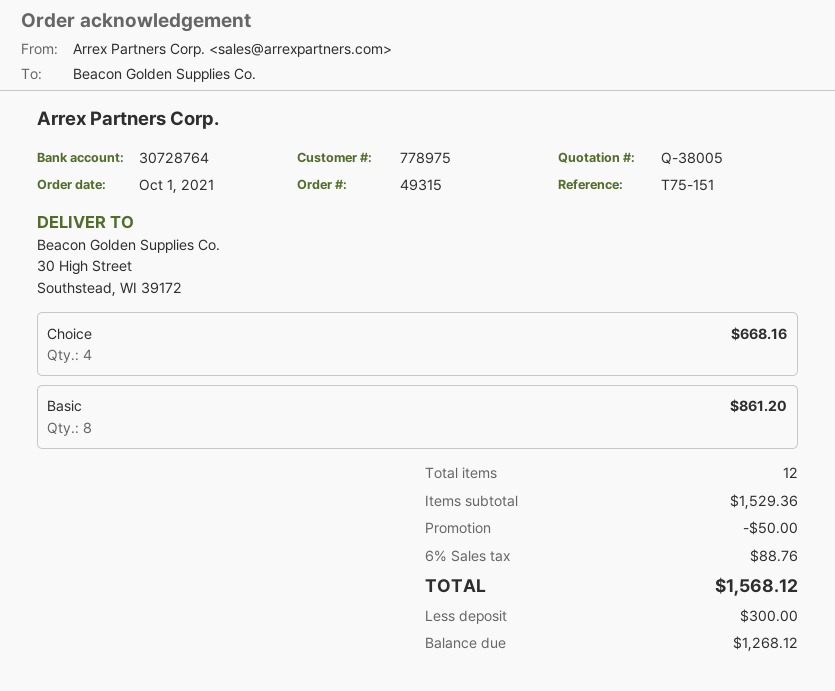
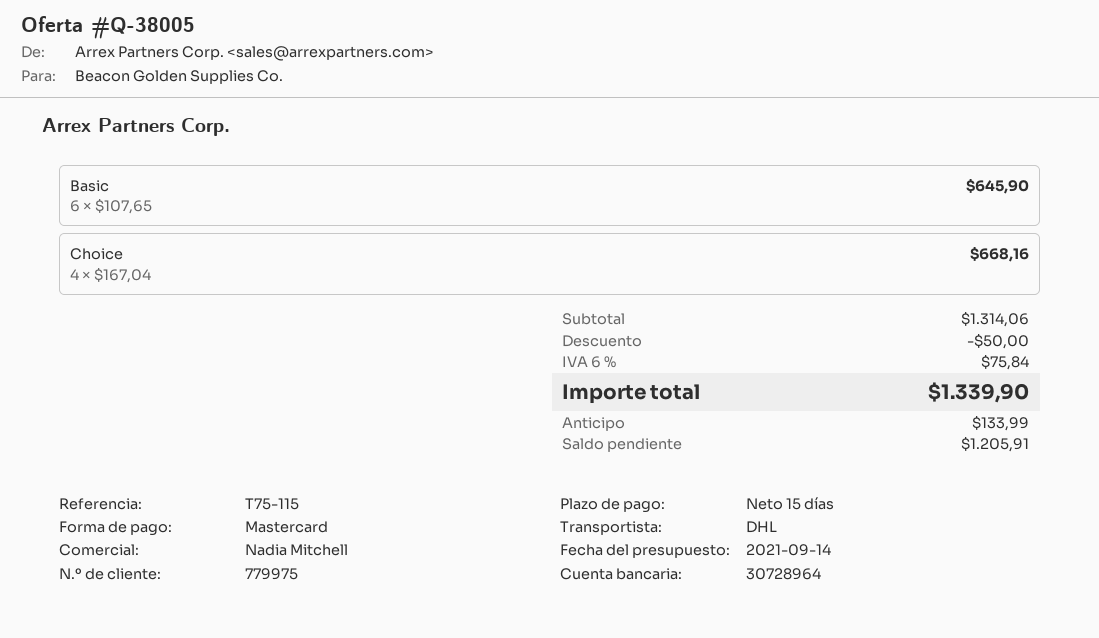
customer number: 778975 -> 779975
reference: T75-151 -> T75-115
bank account: 30728764 -> 30728964
Basic: 8 for 861.20 -> 6 for 645.90
subtotal: 1529.36 -> 1314.06
tax: 6% = 88.76 -> 6% = 75.84
total: 1568.12 -> 1339.90
deposit: 300.00 -> 133.99
balance: 1268.12 -> 1205.91

